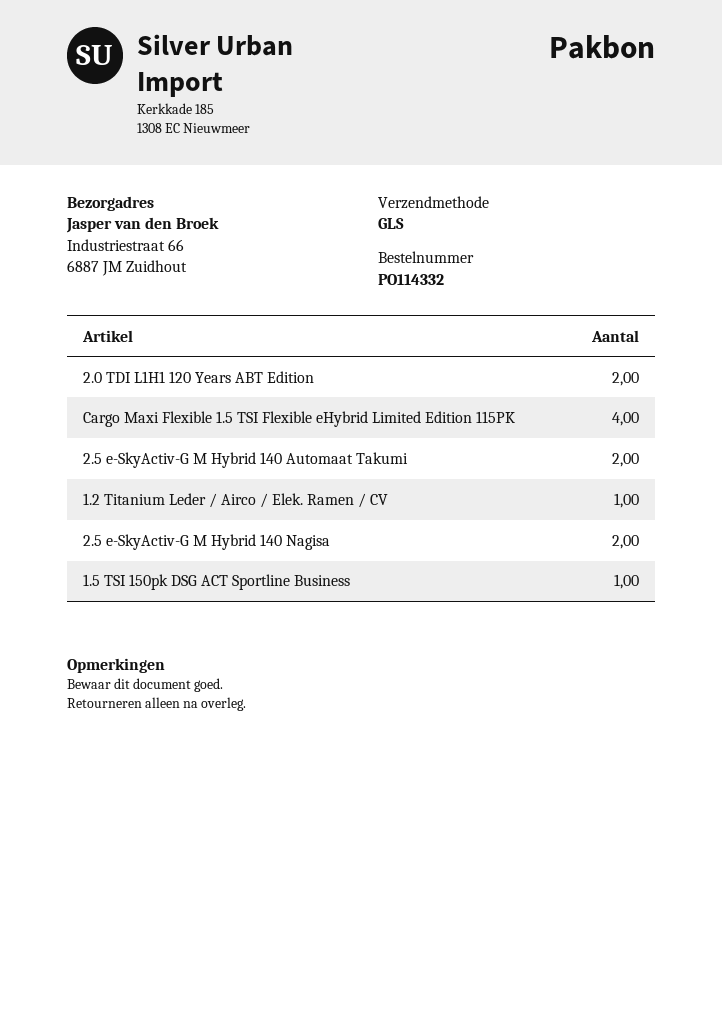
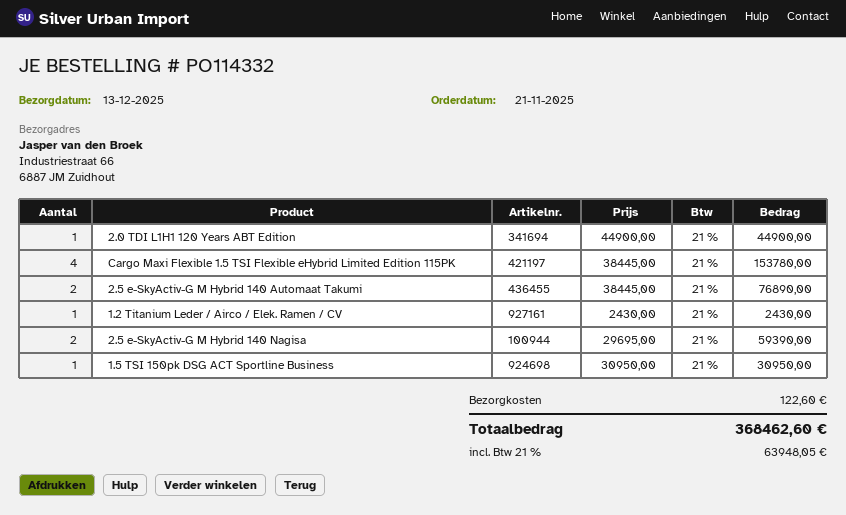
2.0 TDI L1H1 120 Years ABT Edition: 2 -> 1

